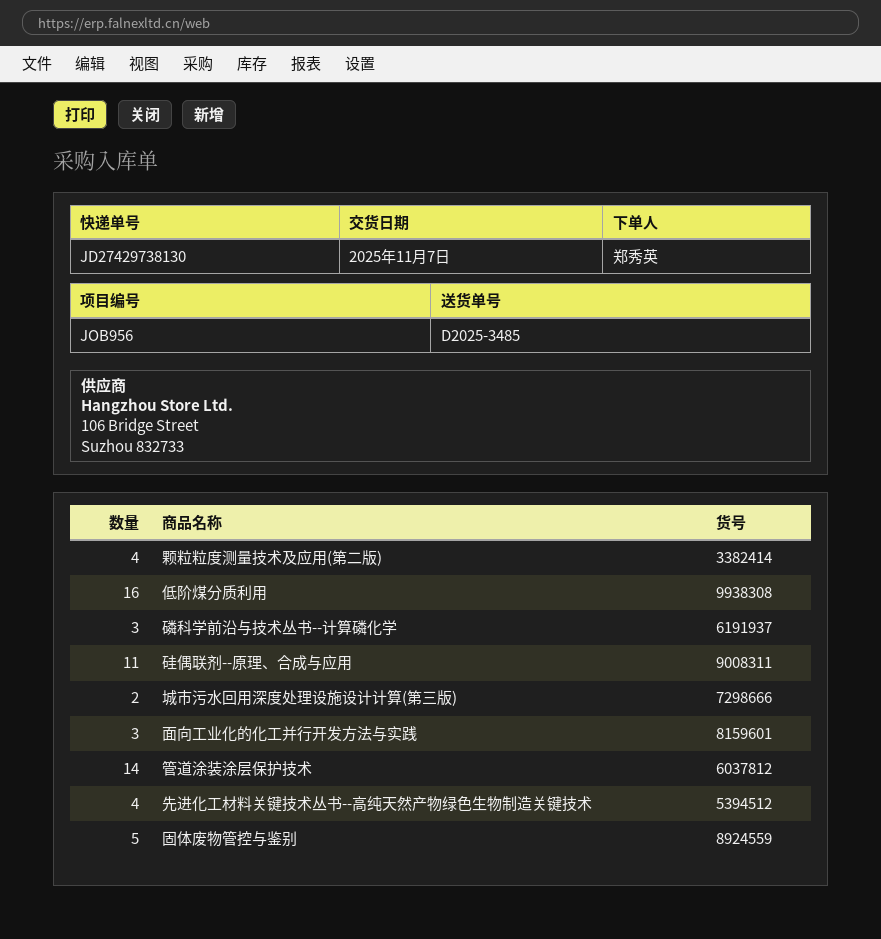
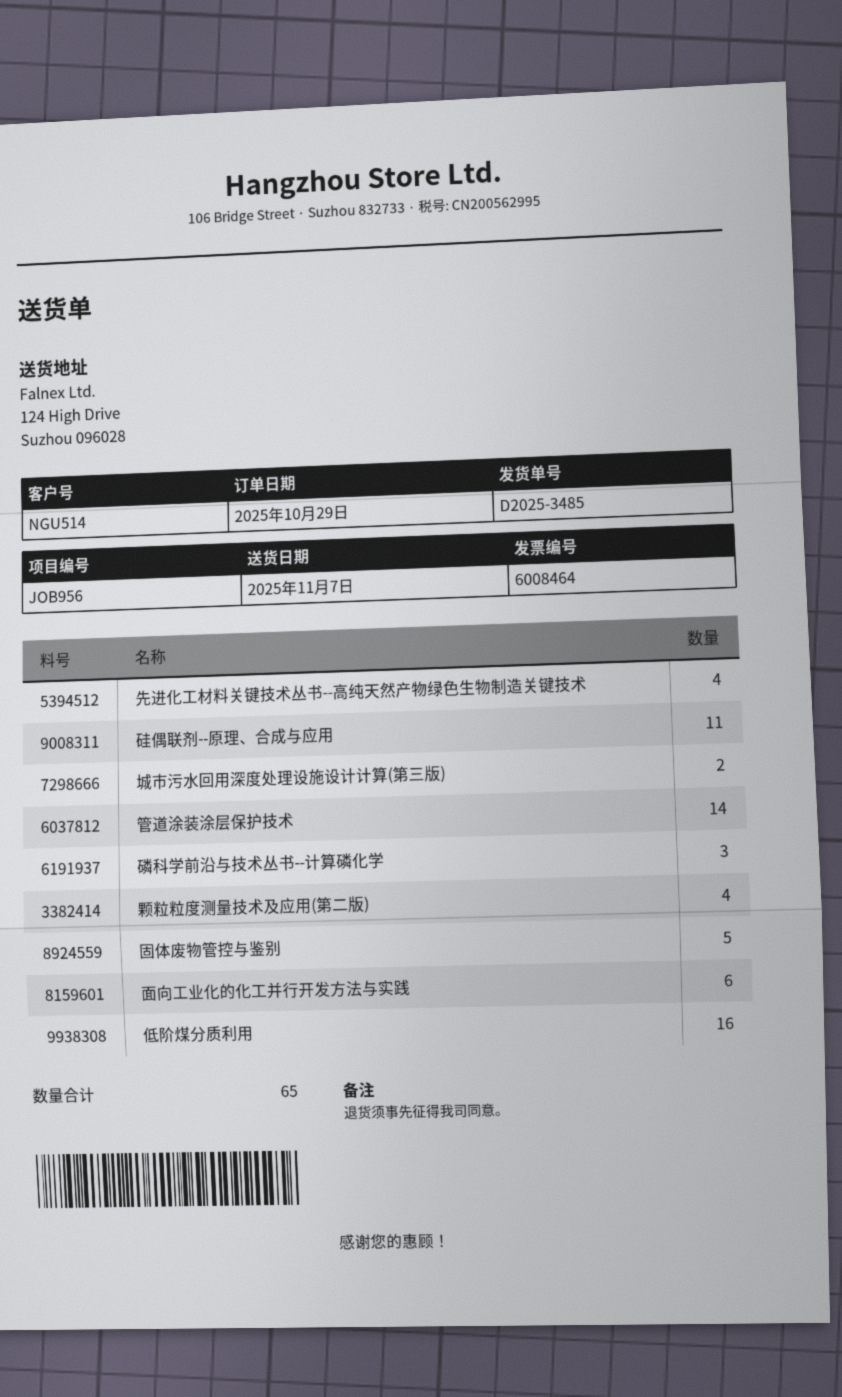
面向工业化的化工并行开发方法与实践: 3 -> 6

